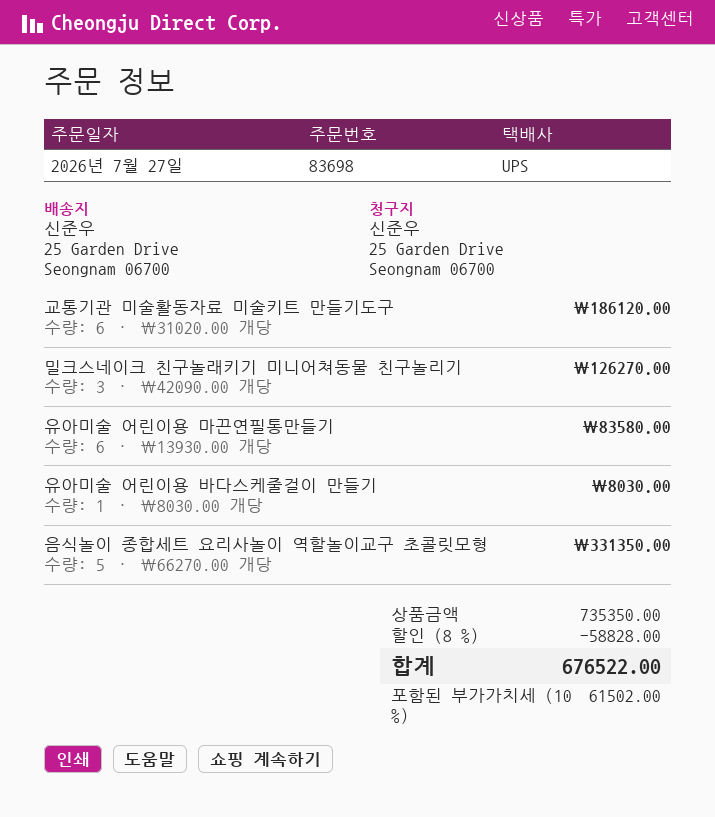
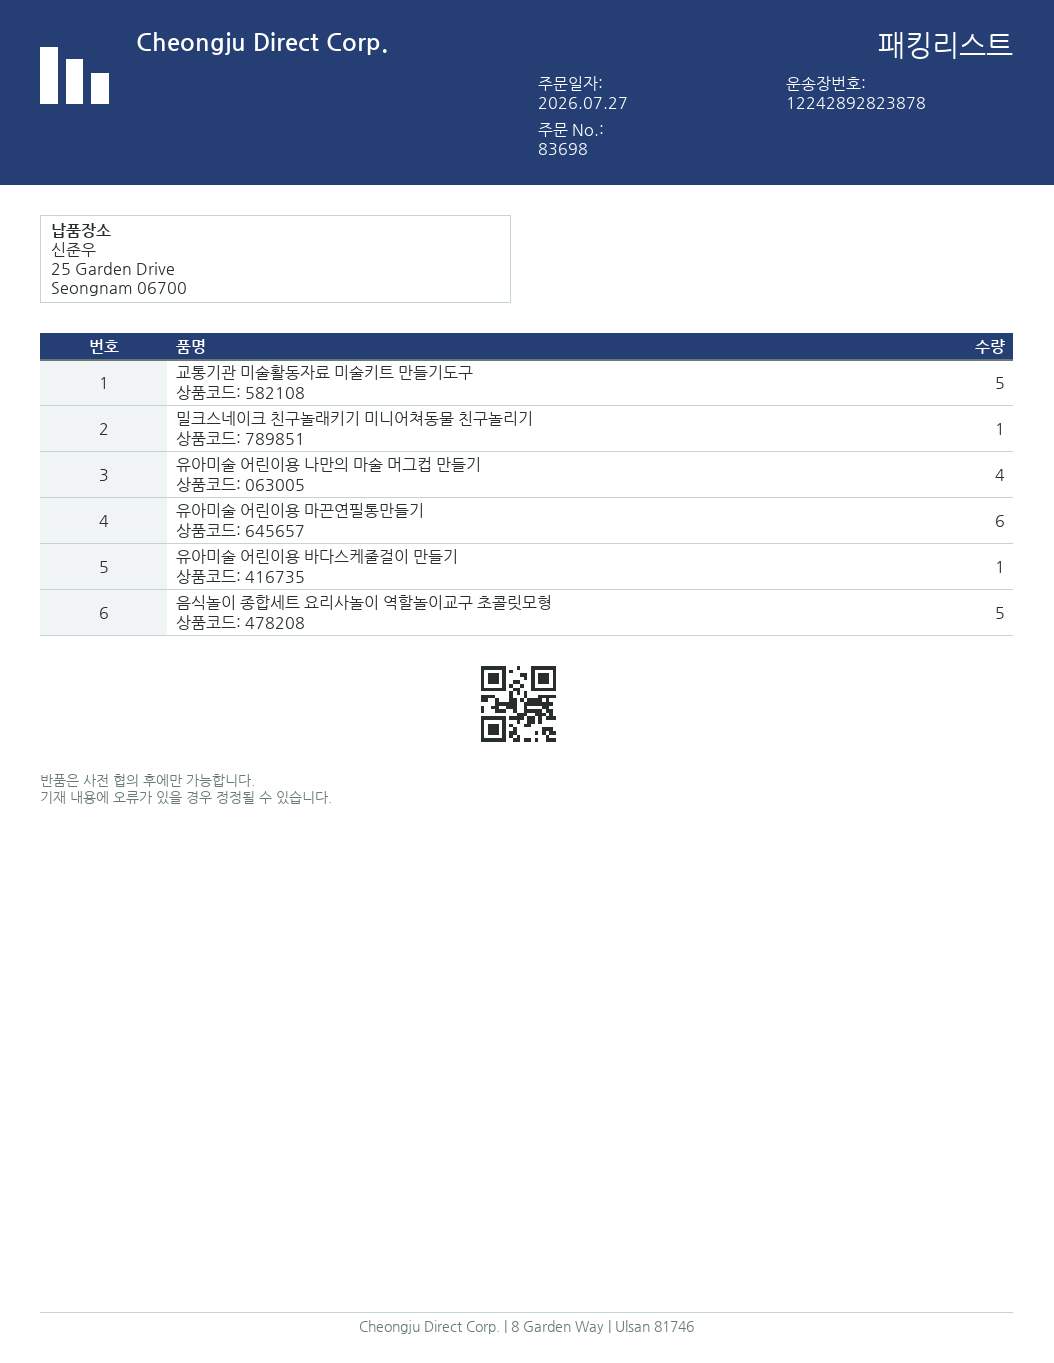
교통기관 미술활동자료 미술키트 만들기도구: 6 -> 5
밀크스네이크 친구놀래키기 미니어쳐동물 친구놀리기: 3 -> 1
유아미술 어린이용 나만의 마술 머그컵 만들기: none -> 4

